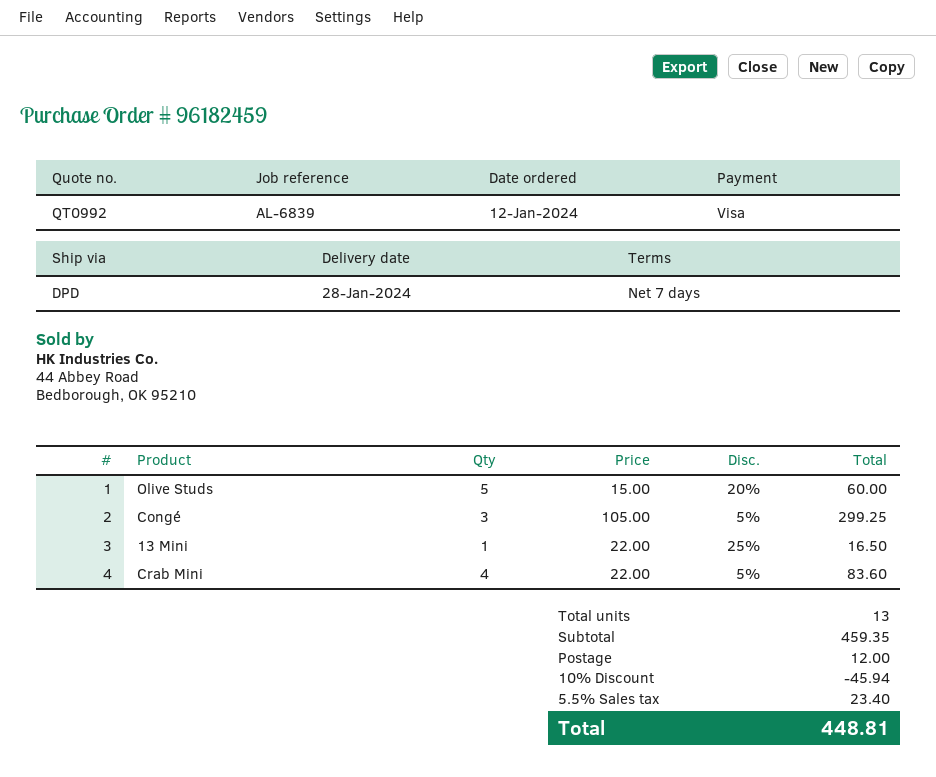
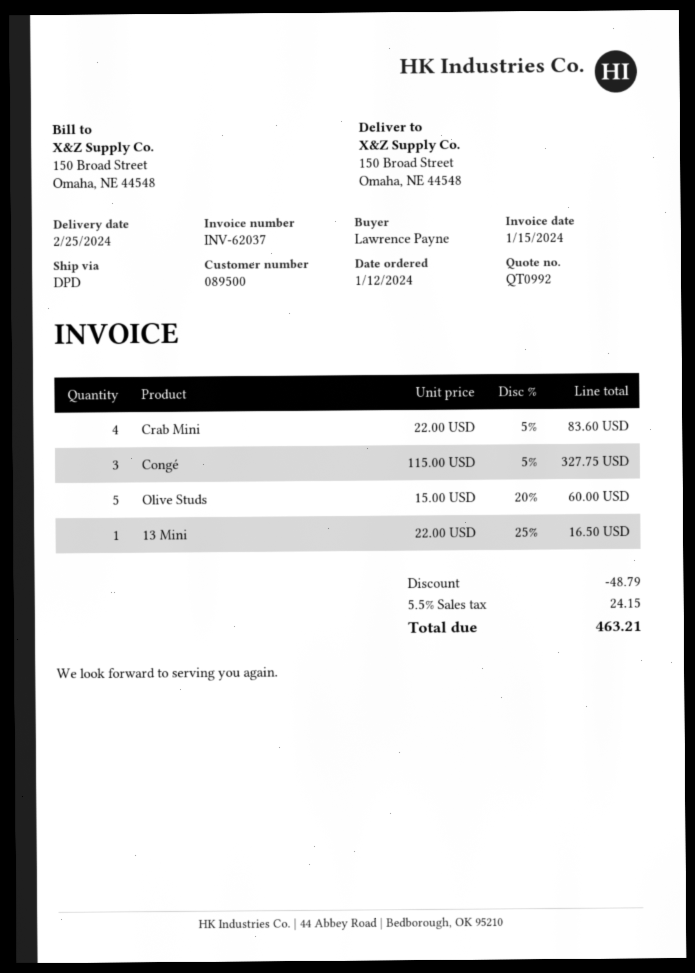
delivery date: 2024-01-28 -> 2024-02-25
Congé: 3 x 105.00 - 5% = 299.25 -> 3 x 115.00 - 5% = 327.75
discount: 45.94 -> 48.79
shipping: 12.00 -> none
tax: 5.5% = 23.40 -> 5.5% = 24.15
total: 448.81 -> 463.21

